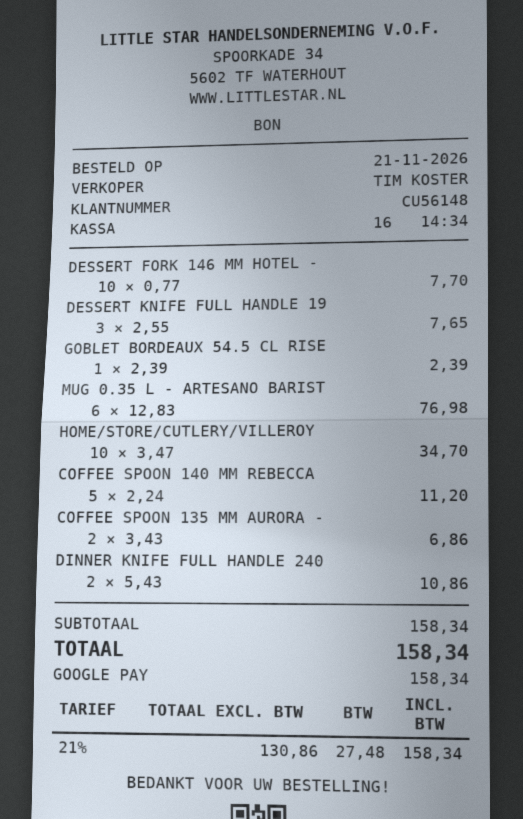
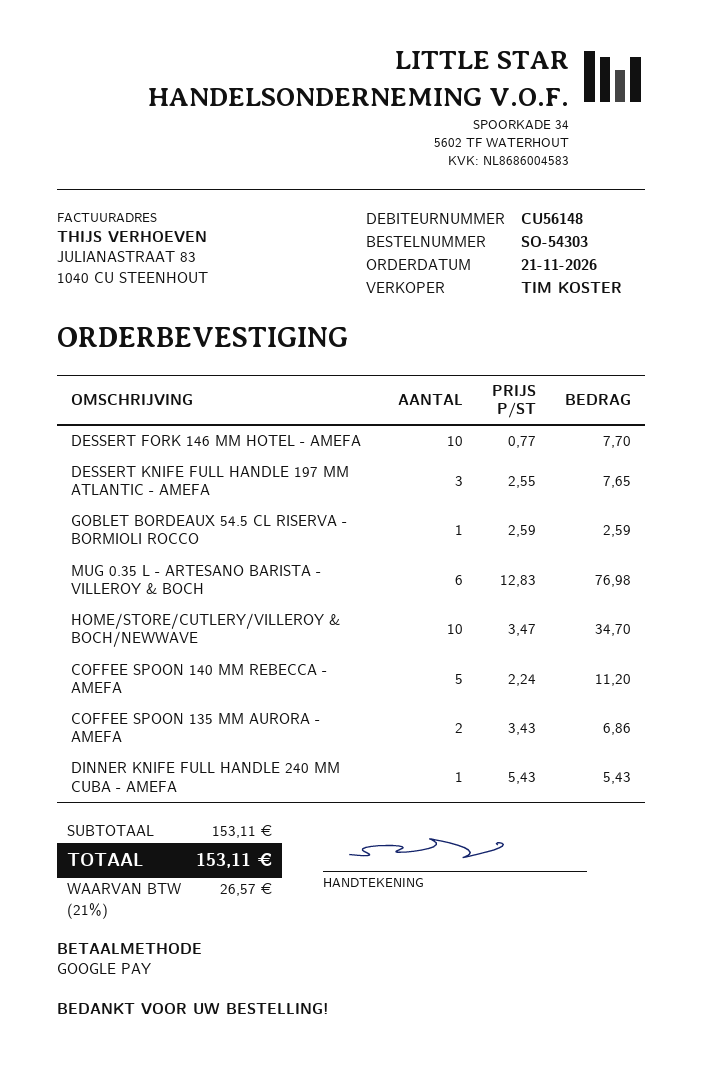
GOBLET BORDEAUX 54.5 CL RISE: 1 x 2.39 = 2.39 -> 1 x 2.59 = 2.59
DINNER KNIFE FULL HANDLE 240: 2 x 5.43 = 10.86 -> 1 x 5.43 = 5.43
subtotal: 158.34 -> 153.11
tax: 21% = 27.48 -> 21% = 26.57
total: 158.34 -> 153.11

